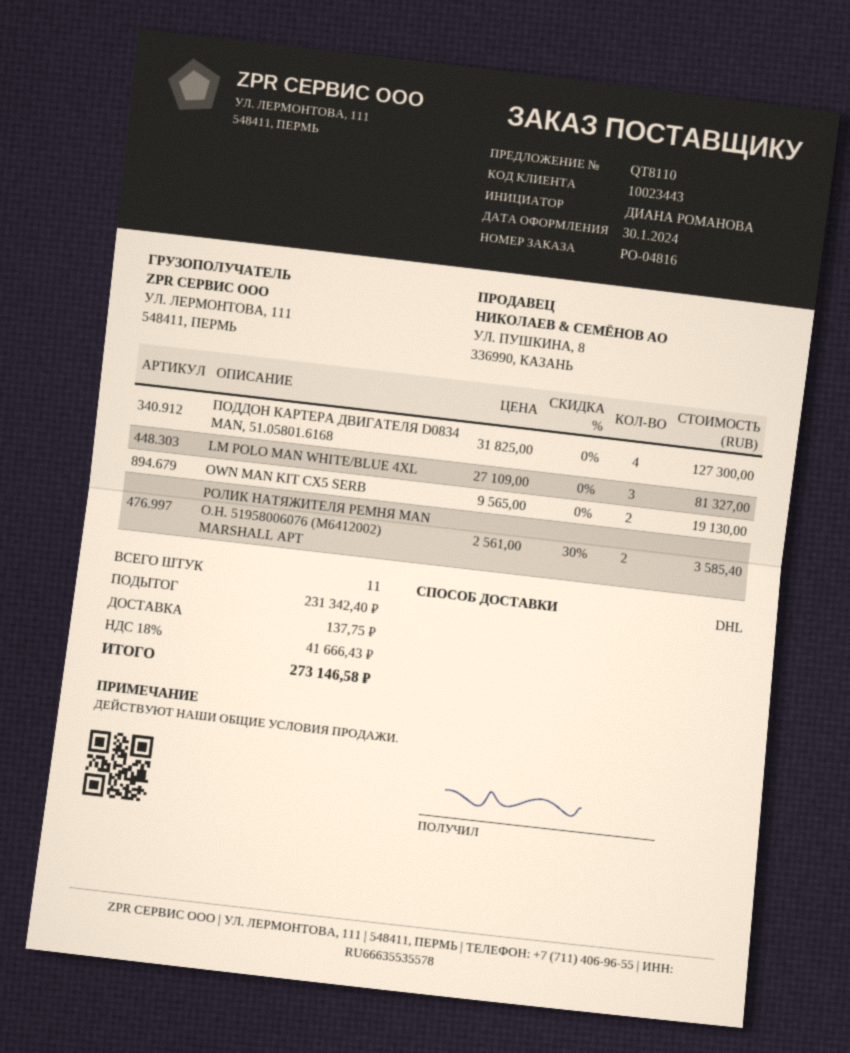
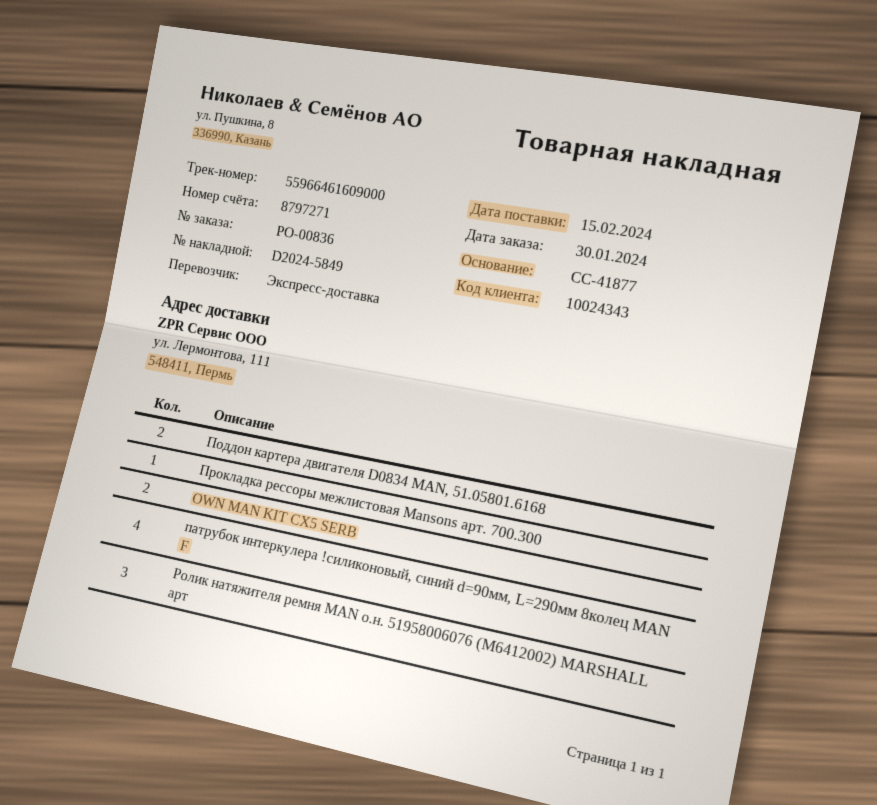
order number: PO-04816 -> PO-00836
customer number: 10023443 -> 10024343
shipping method: DHL -> express
ПОДДОН КАРТЕРА ДВИГАТЕЛЯ D0834 MAN, 51.05801.6168: 4 -> 2
LM POLO MAN WHITE/BLUE 4XL: 3 -> none
РОЛИК НАТЯЖИТЕЛЯ РЕМНЯ MAN О.Н. 51958006076 (М6412002) MARSHALL АРТ: 2 -> 3
Прокладка рессоры межлистовая Mansons арт. 700.300: none -> 1
патрубок интеркулера !силиконовый, синий d=90мм, L=290мм 8колец MAN F: none -> 4

